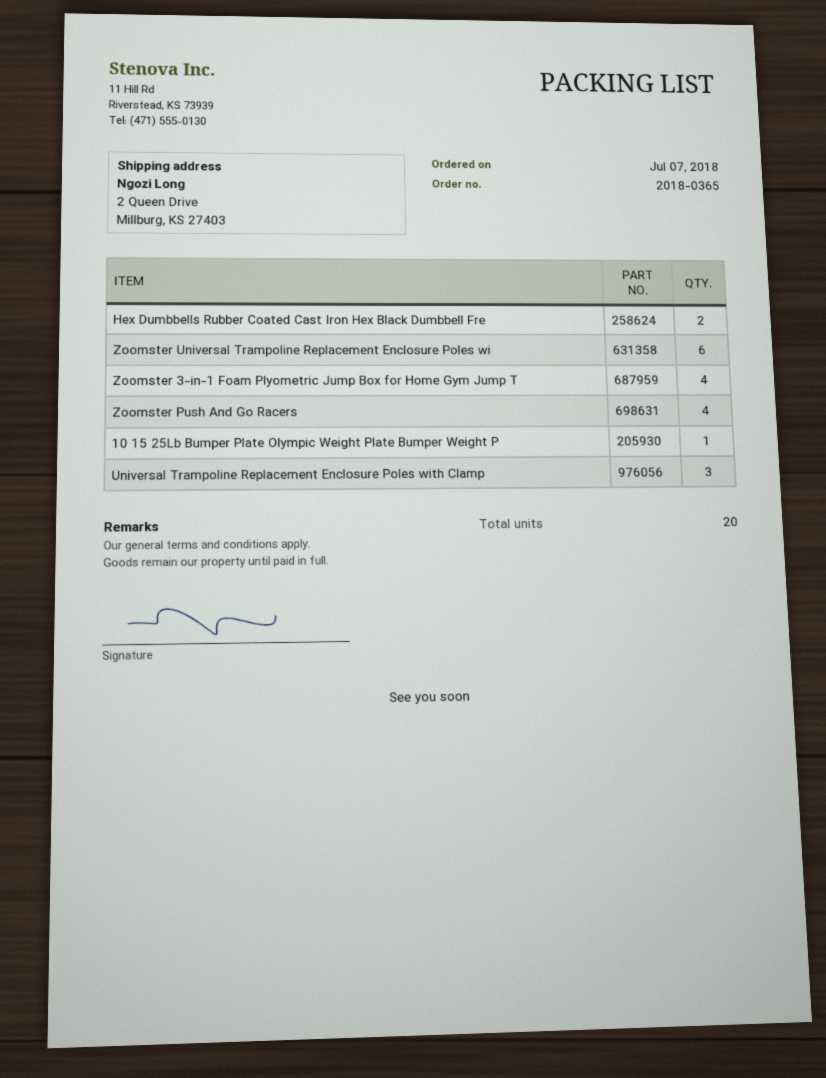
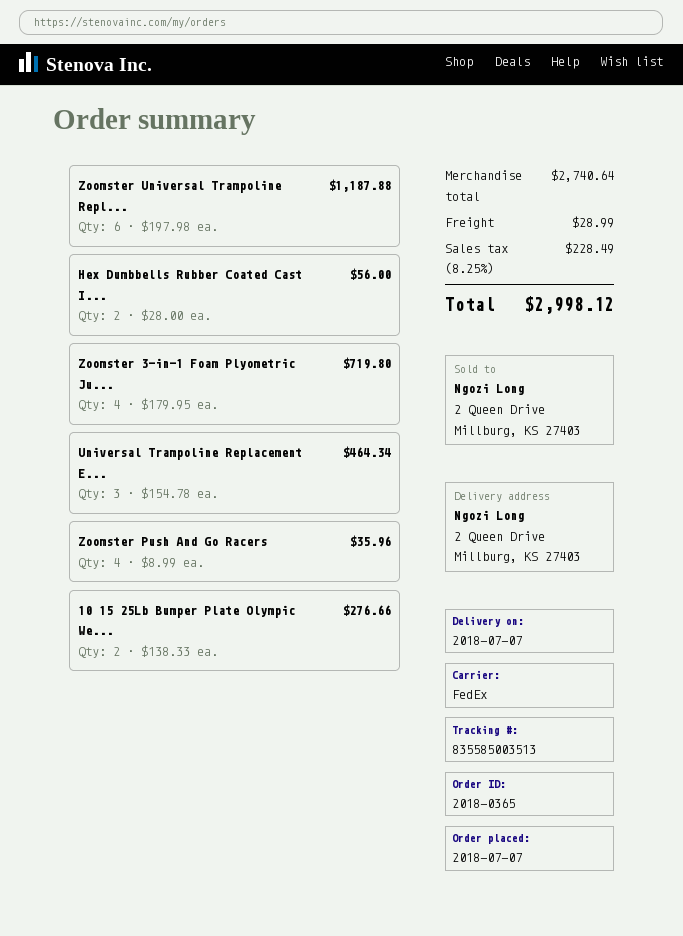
10 15 25Lb Bumper Plate Olympic Weight Plate Bumper Weight P: 1 -> 2

